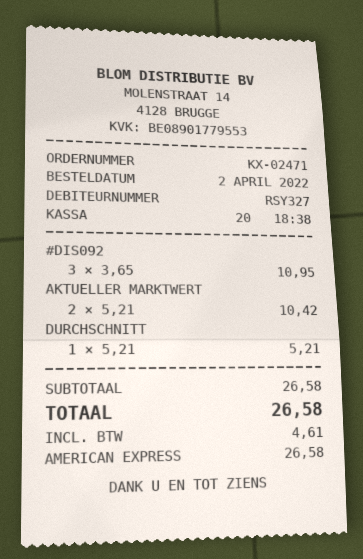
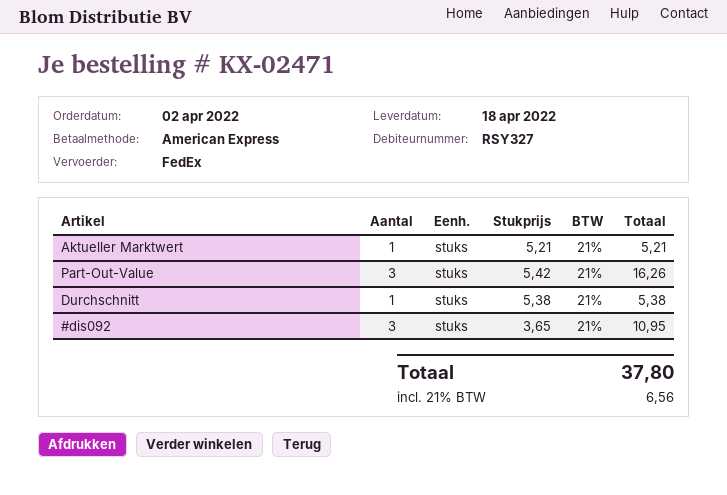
AKTUELLER MARKTWERT: 2 x 5.21 = 10.42 -> 1 x 5.21 = 5.21
DURCHSCHNITT: 1 x 5.21 = 5.21 -> 1 x 5.38 = 5.38
Part-Out-Value: none -> 3 x 5.42 = 16.26
tax: 4.61 -> 6.56
total: 26.58 -> 37.80

